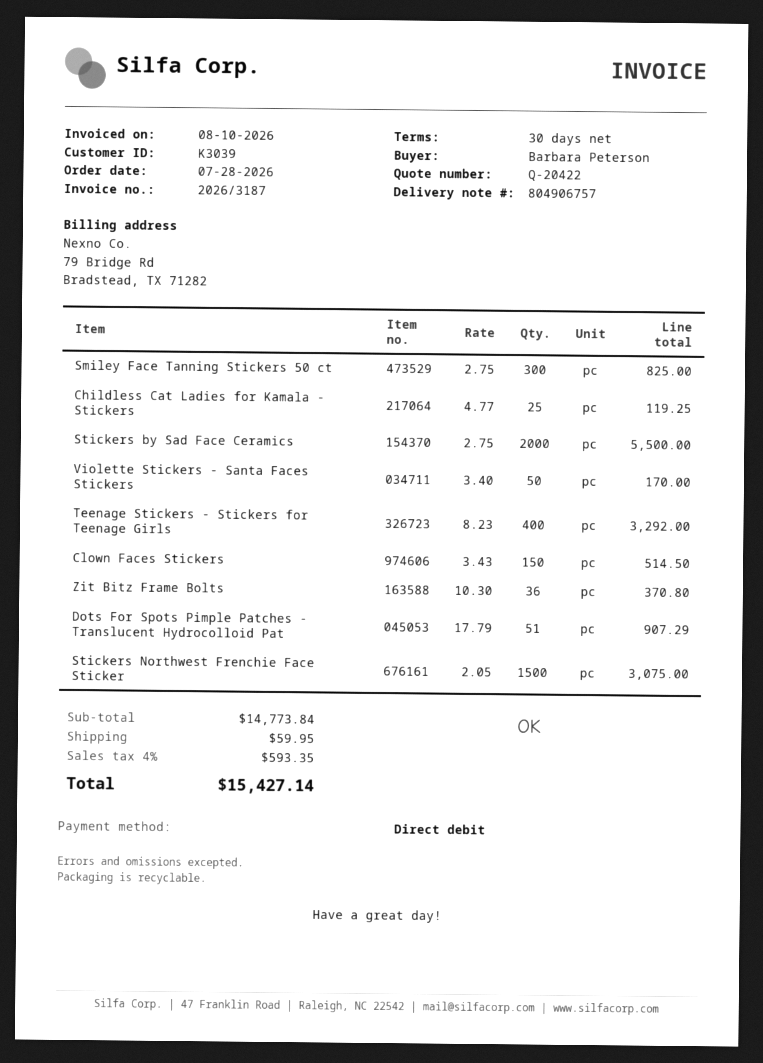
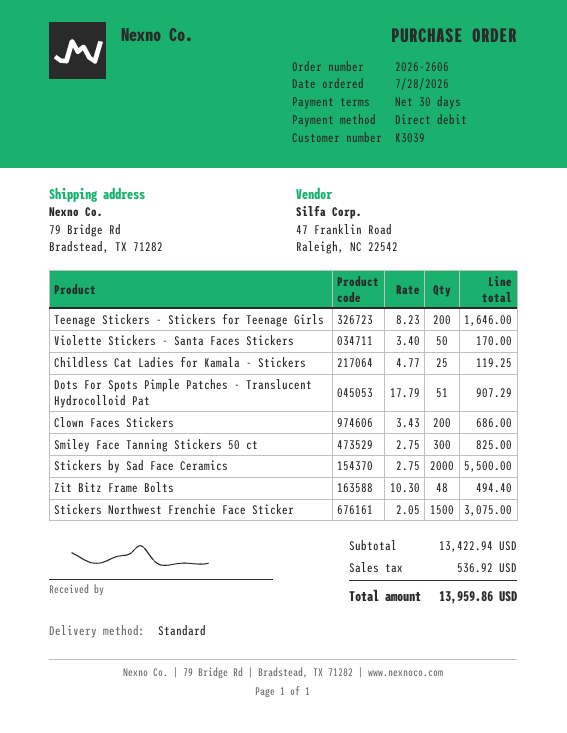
Teenage Stickers - Stickers for Teenage Girls: 400 x 8.23 = 3292.00 -> 200 x 8.23 = 1646.00
Clown Faces Stickers: 150 x 3.43 = 514.50 -> 200 x 3.43 = 686.00
Zit Bitz Frame Bolts: 36 x 10.30 = 370.80 -> 48 x 10.30 = 494.40
subtotal: 14773.84 -> 13422.94
shipping: 59.95 -> none
tax: 593.35 -> 536.92
total: 15427.14 -> 13959.86

